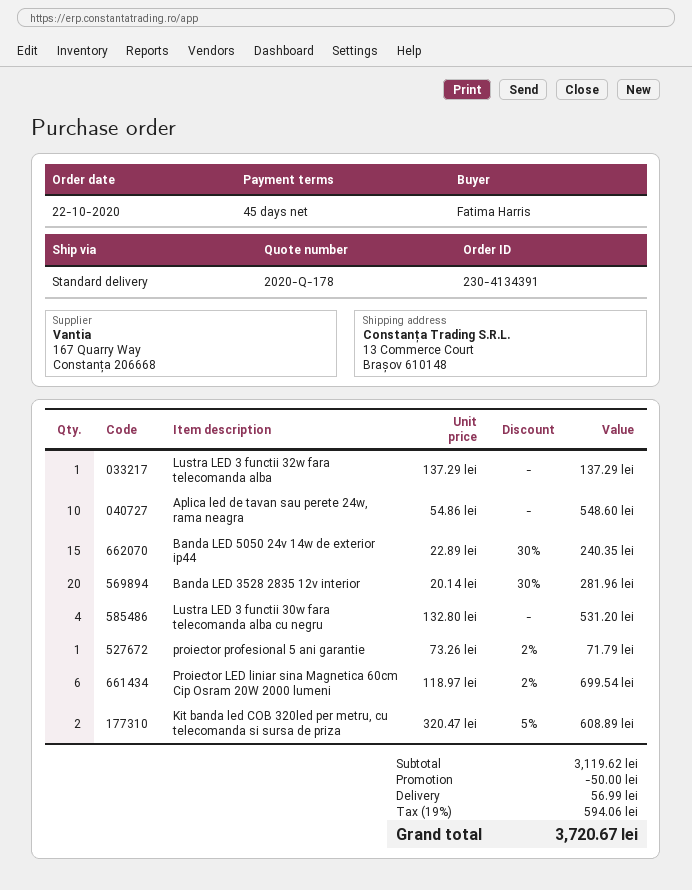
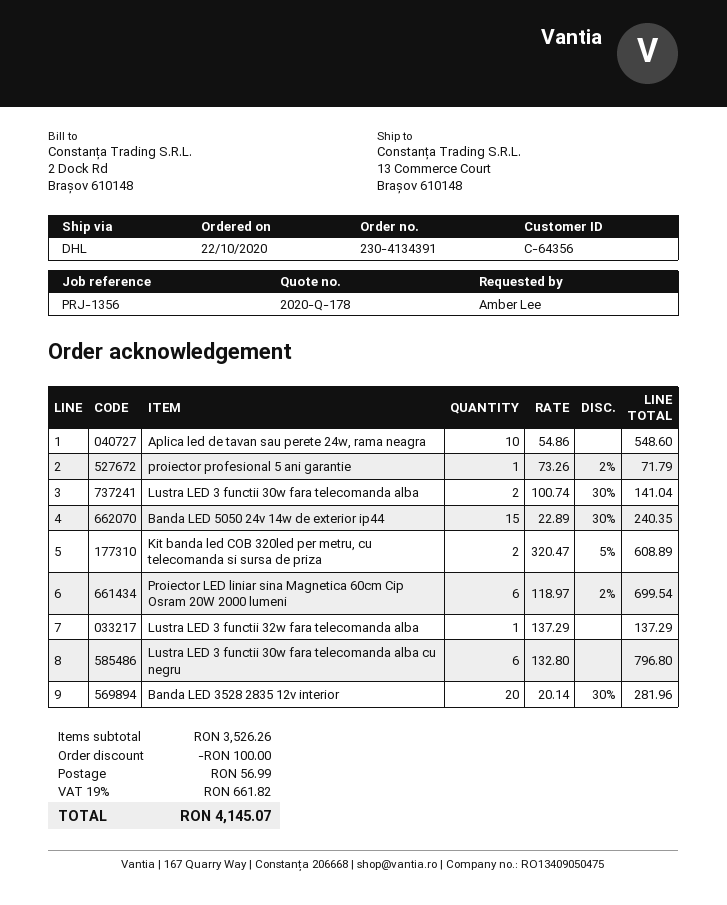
ordered by: Fatima Harris -> Amber Lee
shipping method: standard -> DHL
Lustra LED 3 functii 30w fara telecomanda alba cu negru: 4 x 132.80 = 531.20 -> 6 x 132.80 = 796.80
Lustra LED 3 functii 30w fara telecomanda alba: none -> 2 x 100.74 - 30% = 141.04
subtotal: 3119.62 -> 3526.26
discount: 50.00 -> 100.00
tax: 19% = 594.06 -> 19% = 661.82
total: 3720.67 -> 4145.07

